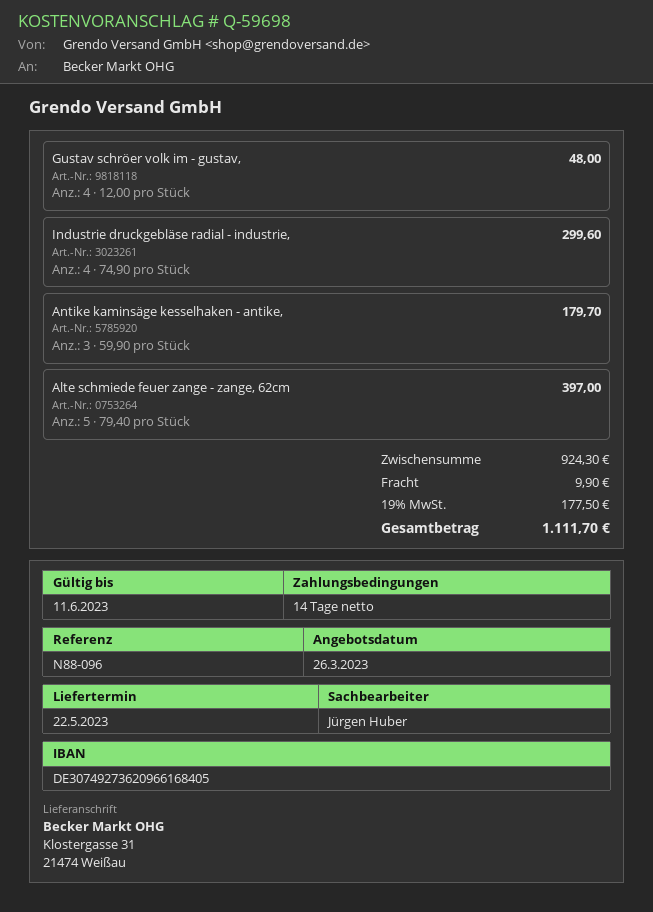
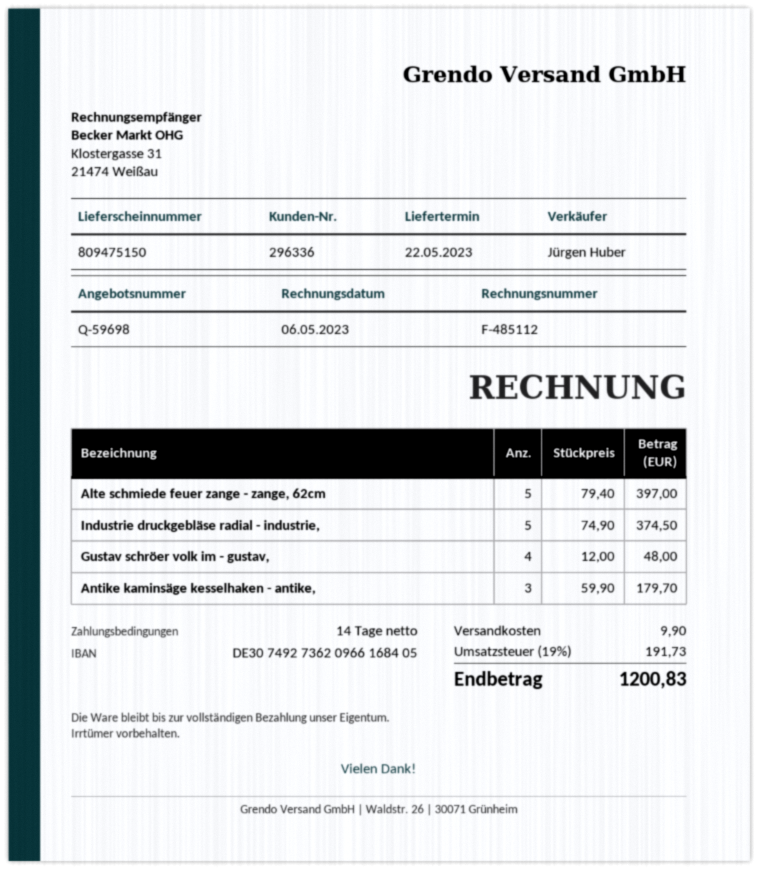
Industrie druckgebläse radial - industrie,: 4 x 74.90 = 299.60 -> 5 x 74.90 = 374.50
tax: 19% = 177.50 -> 19% = 191.73
total: 1111.70 -> 1200.83

